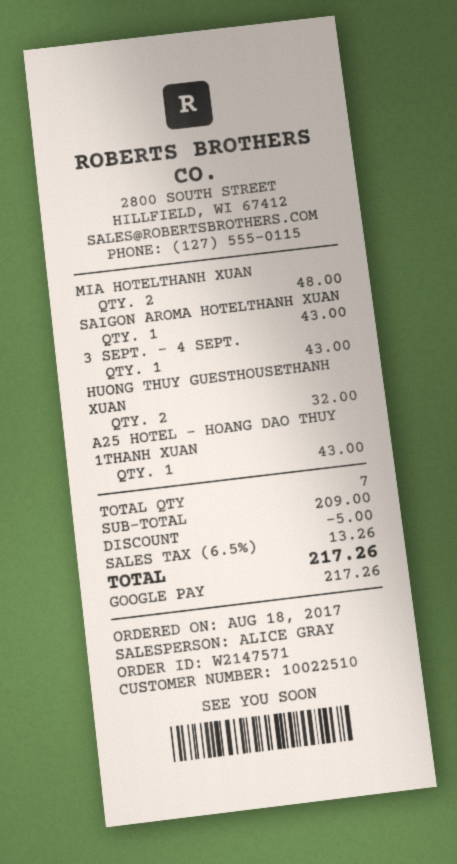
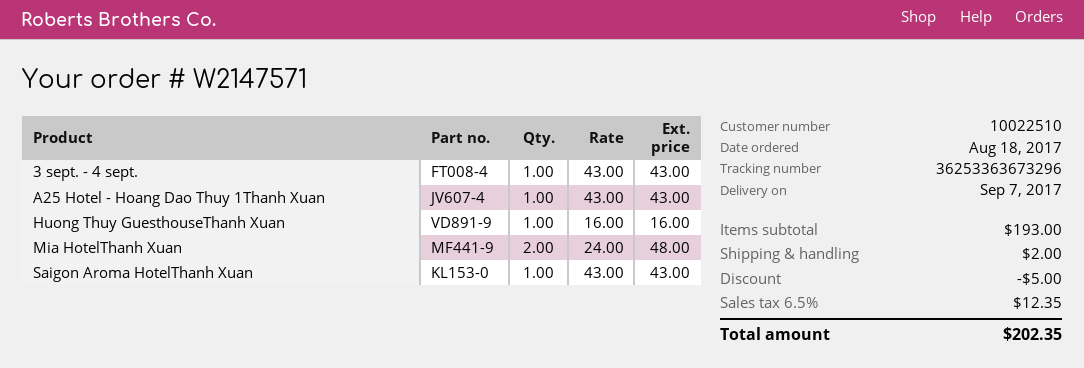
HUONG THUY GUESTHOUSETHANH XUAN: 2 for 32.00 -> 1 for 16.00
subtotal: 209.00 -> 193.00
shipping: none -> 2.00
tax: 6.5% = 13.26 -> 6.5% = 12.35
total: 217.26 -> 202.35

